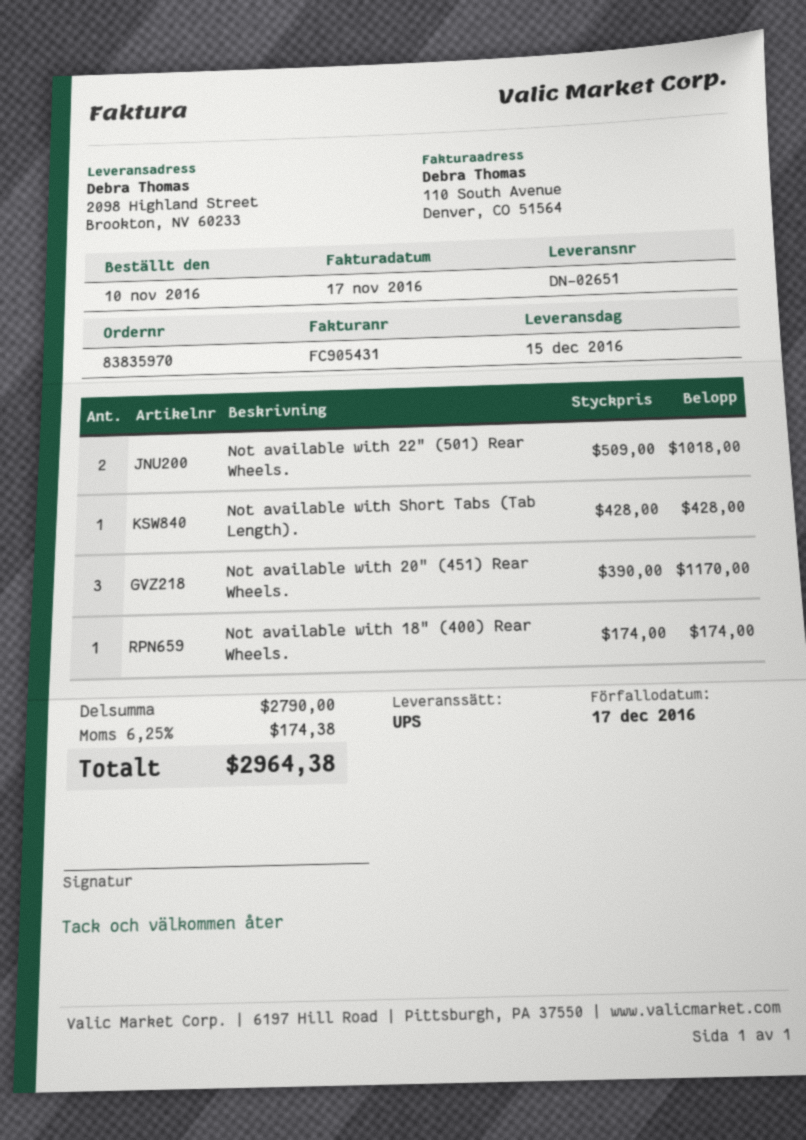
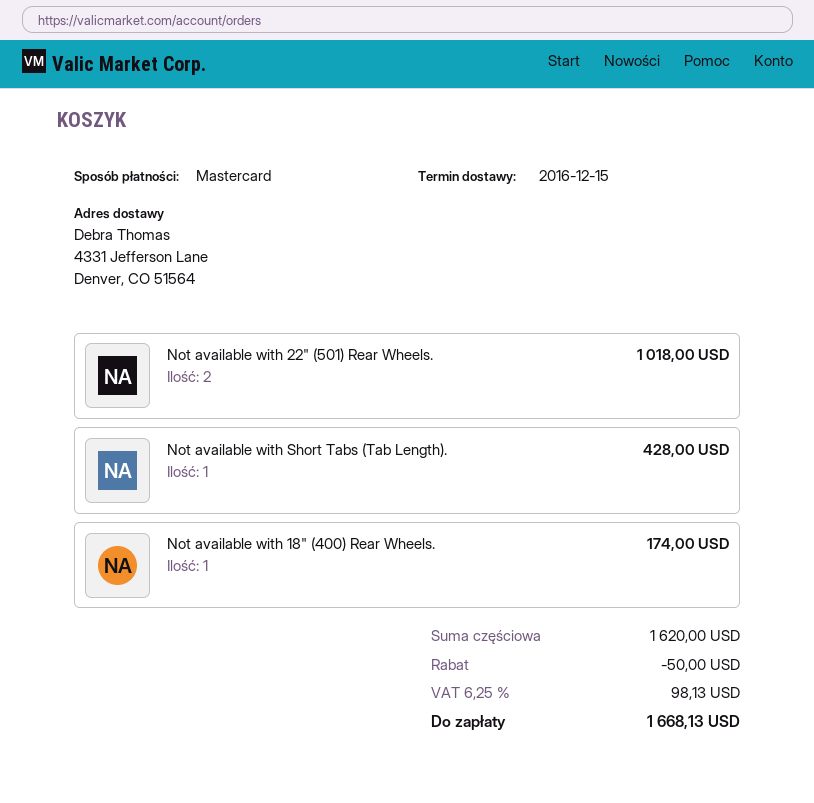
ship to: 2098 Highland Street, Brookton, NV 60233 -> 4331 Jefferson Lane, Denver, CO 51564
Not available with 20" (451) Rear Wheels.: 3 for 1170.00 -> none
subtotal: 2790.00 -> 1620.00
discount: none -> 50.00
tax: 6.25% = 174.38 -> 6.25% = 98.13
total: 2964.38 -> 1668.13

